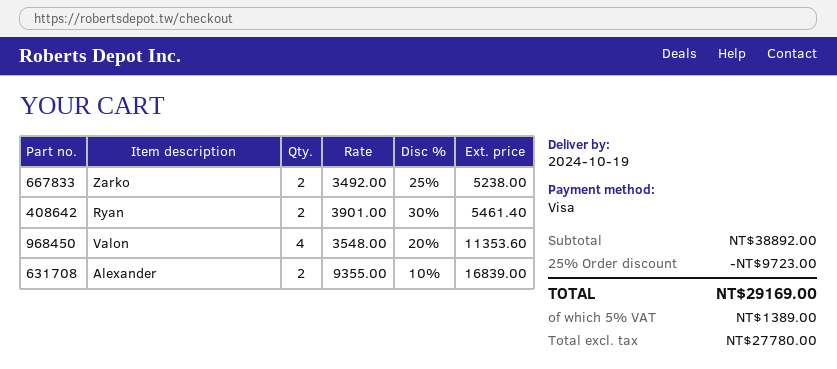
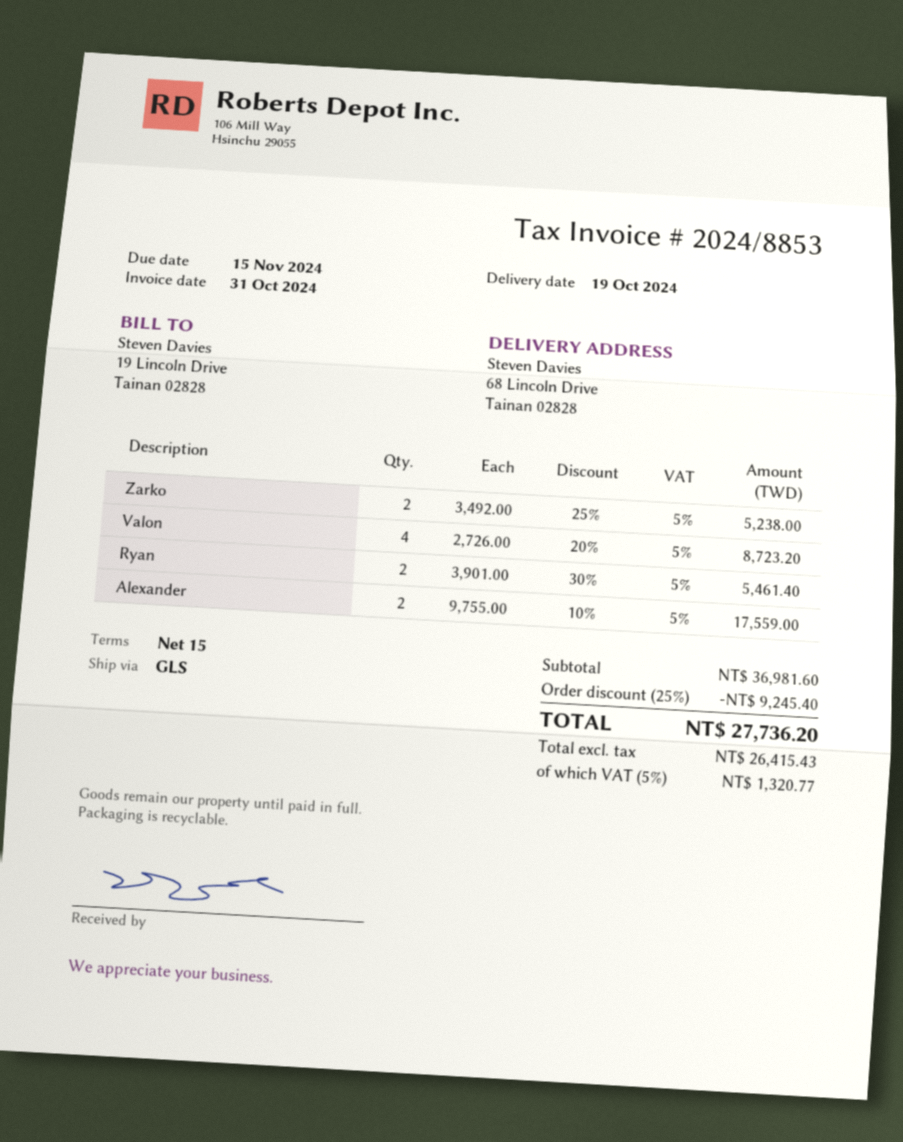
Valon: 4 x 3548.00 - 20% = 11353.60 -> 4 x 2726.00 - 20% = 8723.20
Alexander: 2 x 9355.00 - 10% = 16839.00 -> 2 x 9755.00 - 10% = 17559.00
subtotal: 38892.00 -> 36981.60
discount: 25% = 9723.00 -> 25% = 9245.40
net: 27780.00 -> 26415.43
tax: 5% = 1389.00 -> 5% = 1320.77
total: 29169.00 -> 27736.20

